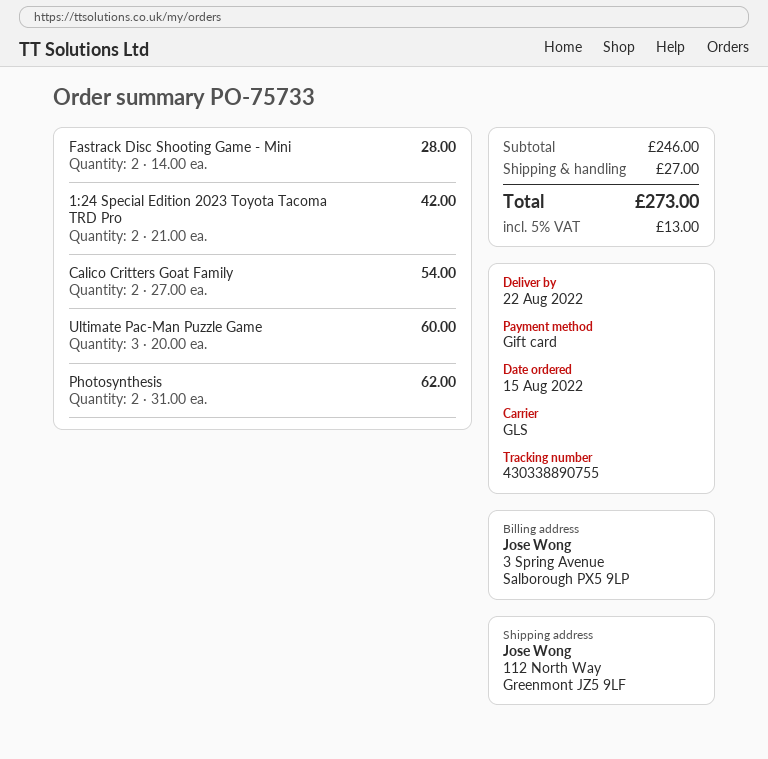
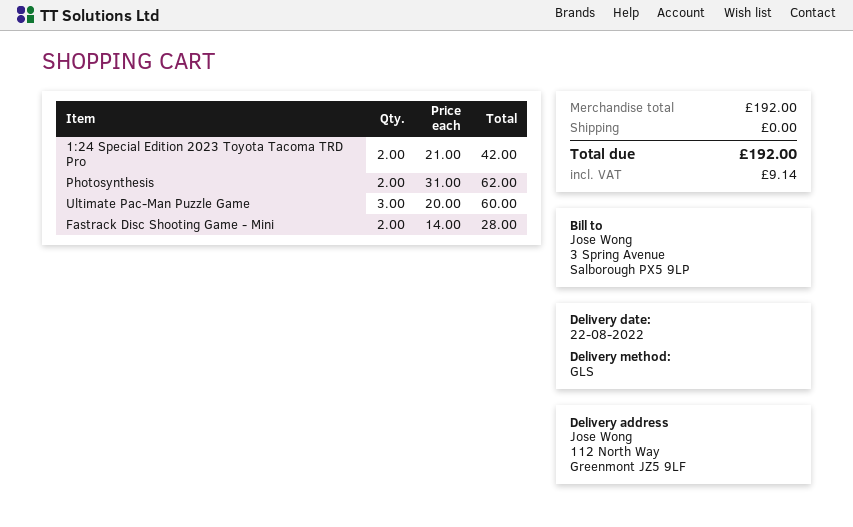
Calico Critters Goat Family: 2 x 27.00 = 54.00 -> none
subtotal: 246.00 -> 192.00
shipping: 27.00 -> 0.00
tax: 13.00 -> 9.14
total: 273.00 -> 192.00

